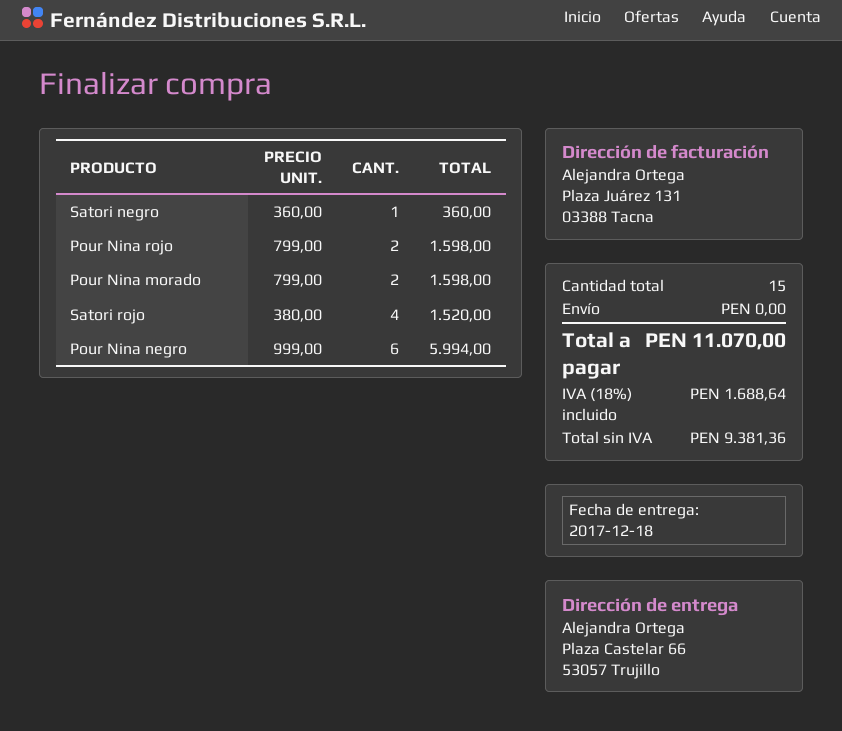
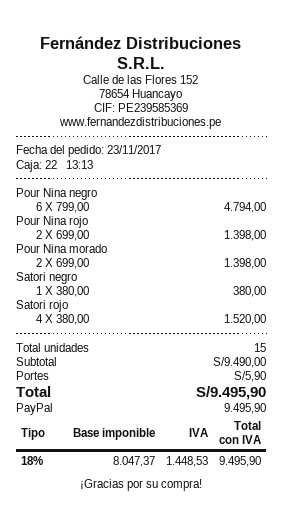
Satori negro: 1 x 360.00 = 360.00 -> 1 x 380.00 = 380.00
Pour Nina rojo: 2 x 799.00 = 1598.00 -> 2 x 699.00 = 1398.00
Pour Nina morado: 2 x 799.00 = 1598.00 -> 2 x 699.00 = 1398.00
Pour Nina negro: 6 x 999.00 = 5994.00 -> 6 x 799.00 = 4794.00
shipping: 0.00 -> 5.90
net: 9381.36 -> 8047.37
tax: 18% = 1688.64 -> 18% = 1448.53
total: 11070.00 -> 9495.90

